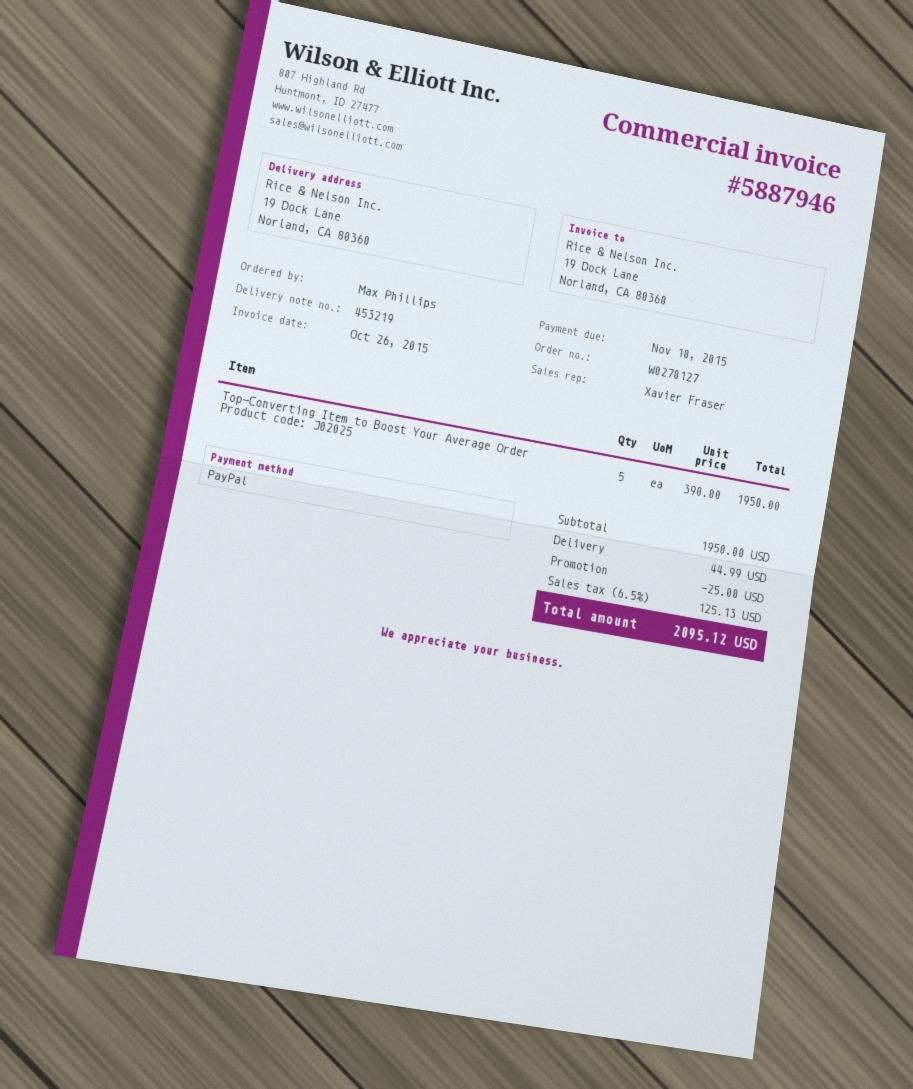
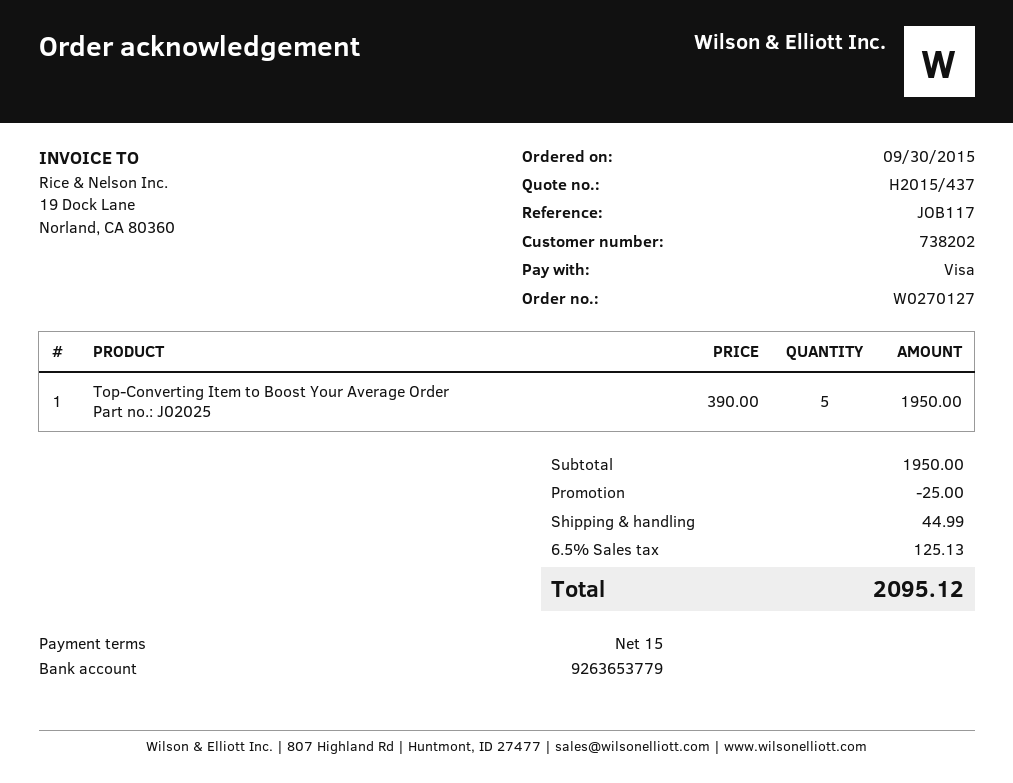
payment method: PayPal -> Visa

